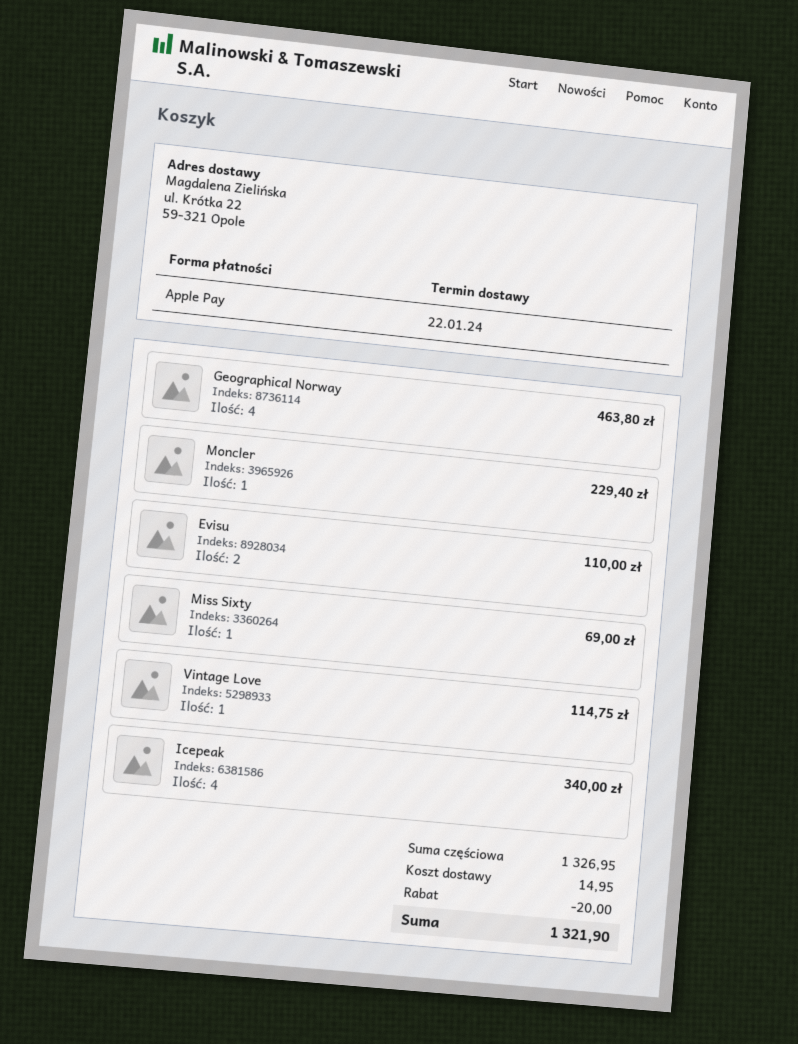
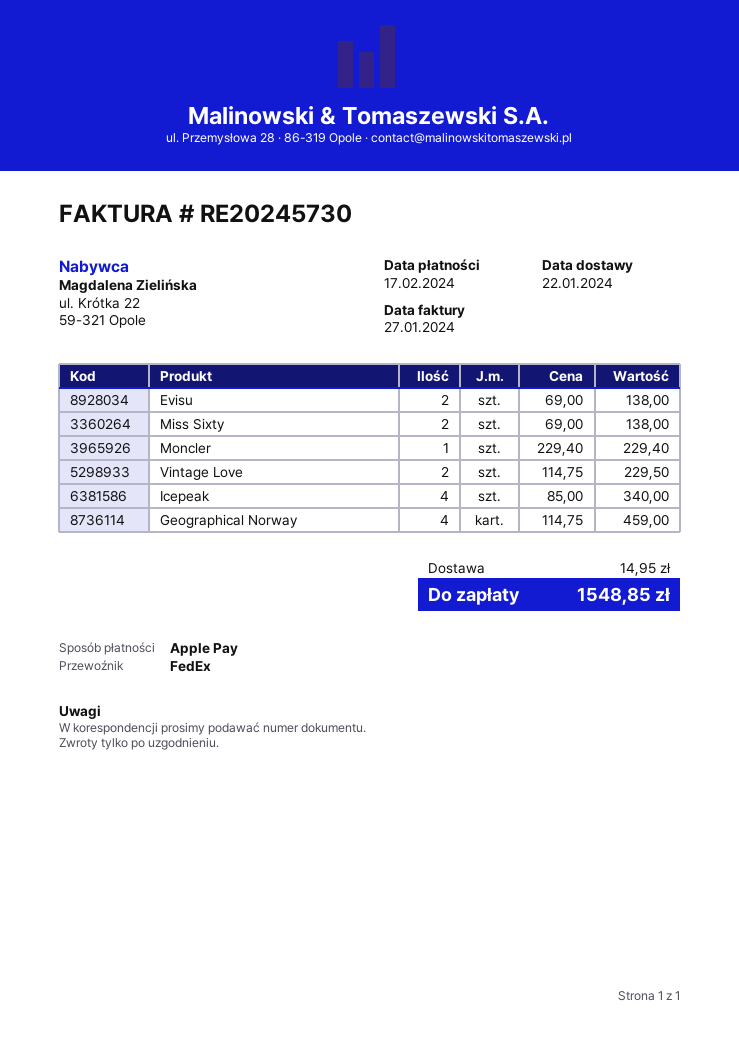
Geographical Norway: 4 for 463.80 -> 4 for 459.00
Evisu: 2 for 110.00 -> 2 for 138.00
Miss Sixty: 1 for 69.00 -> 2 for 138.00
Vintage Love: 1 for 114.75 -> 2 for 229.50
discount: 20.00 -> none
total: 1321.90 -> 1548.85

